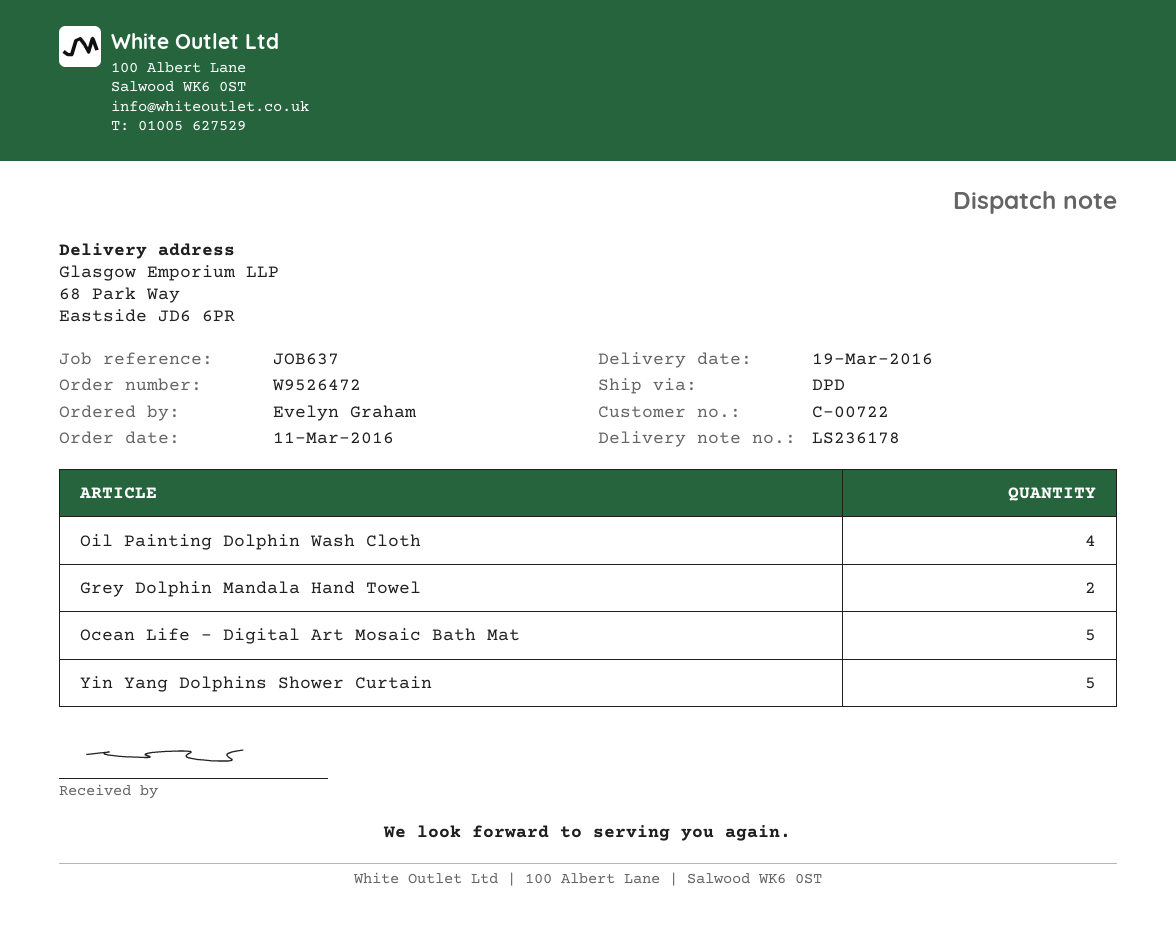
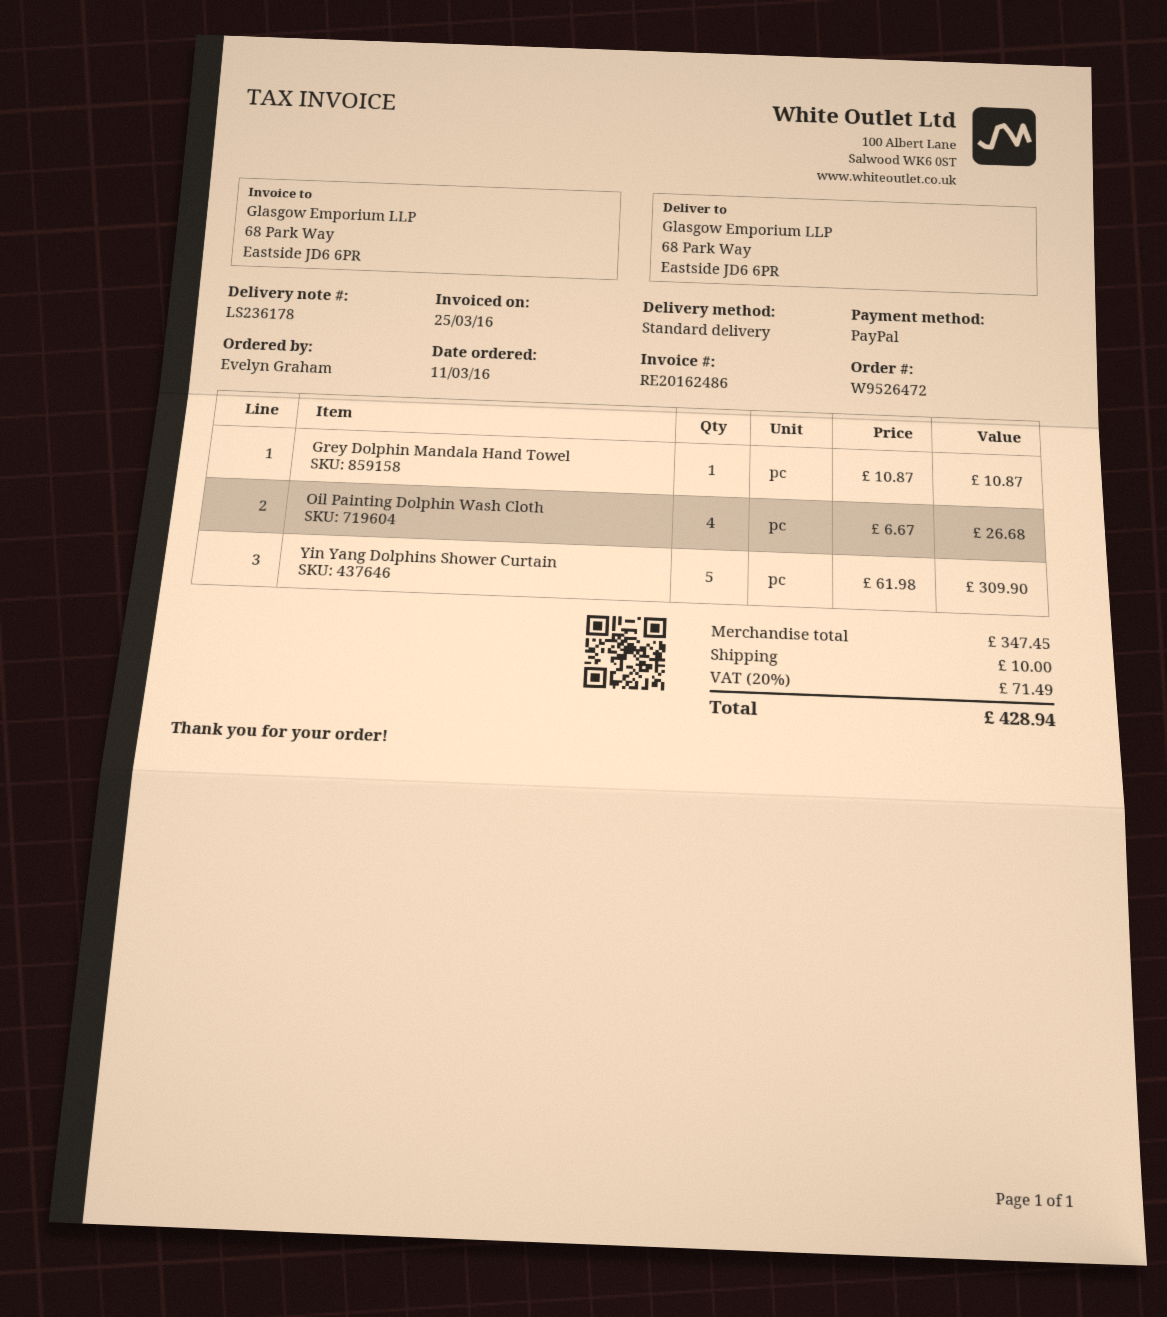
shipping method: DPD -> standard
Grey Dolphin Mandala Hand Towel: 2 -> 1
Ocean Life - Digital Art Mosaic Bath Mat: 5 -> none

